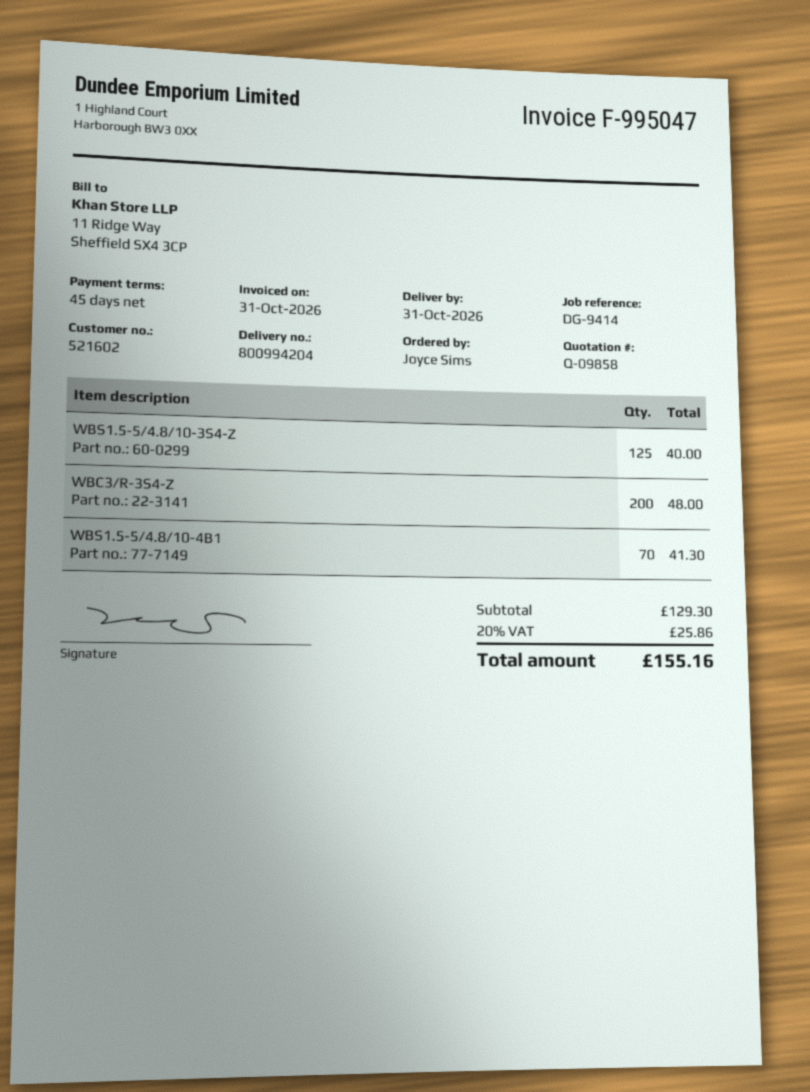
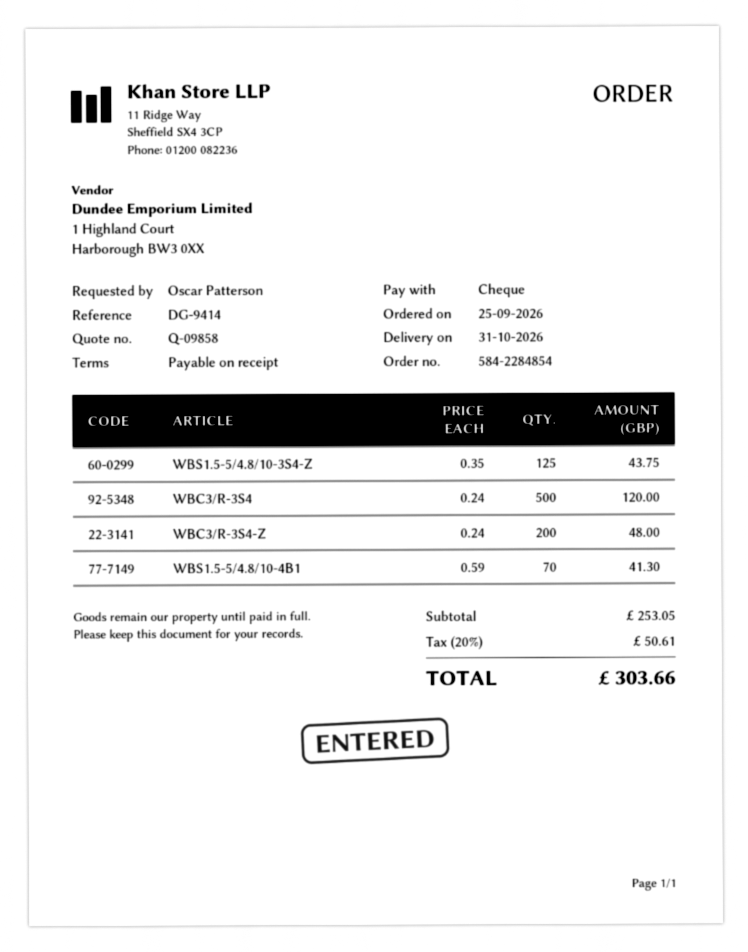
payment terms: 45 days -> on receipt
ordered by: Joyce Sims -> Oscar Patterson
WBS1.5-5/4.8/10-3S4-Z: 125 for 40.00 -> 125 for 43.75
WBC3/R-3S4: none -> 500 for 120.00
subtotal: 129.30 -> 253.05
tax: 20% = 25.86 -> 20% = 50.61
total: 155.16 -> 303.66

